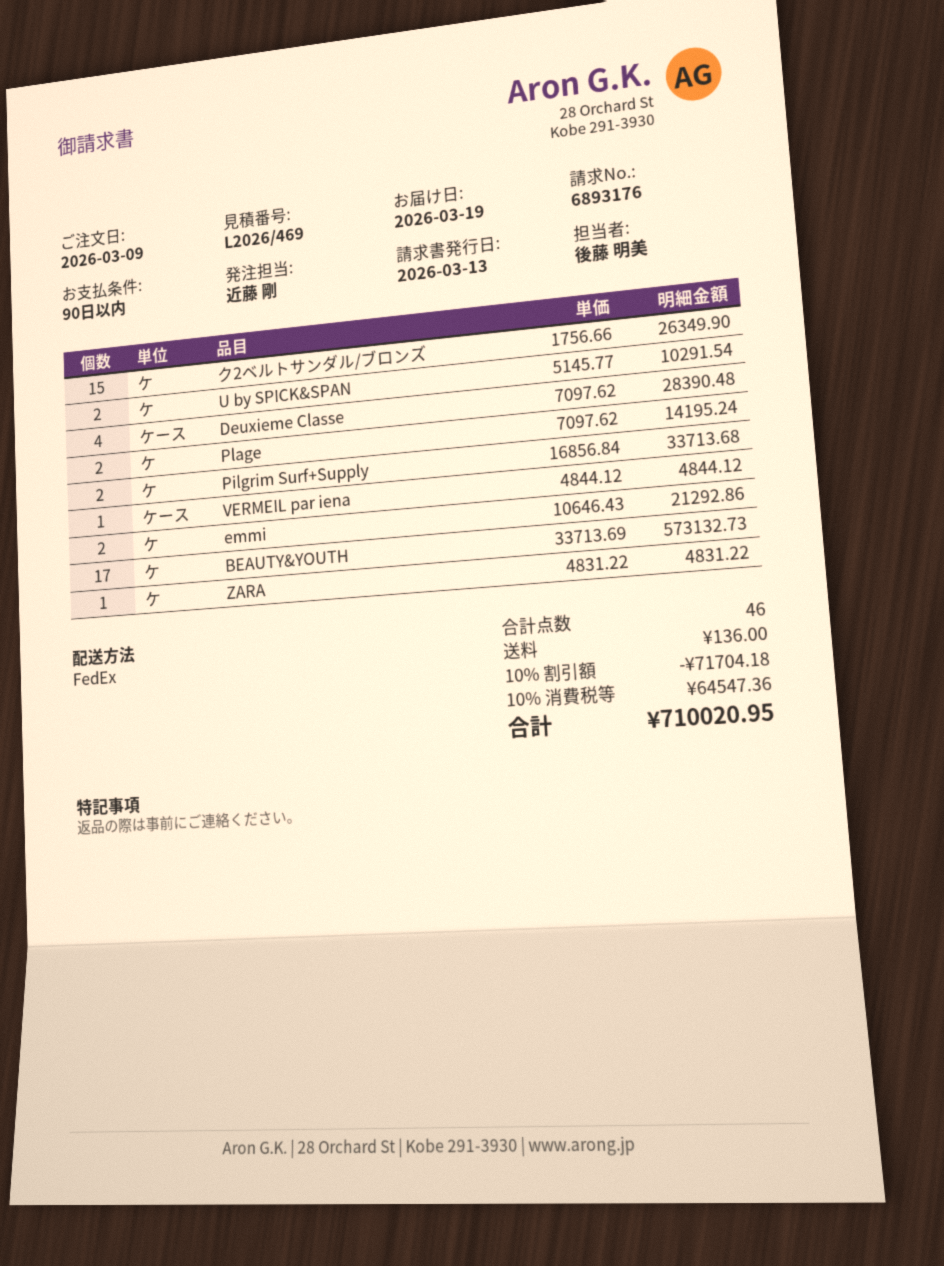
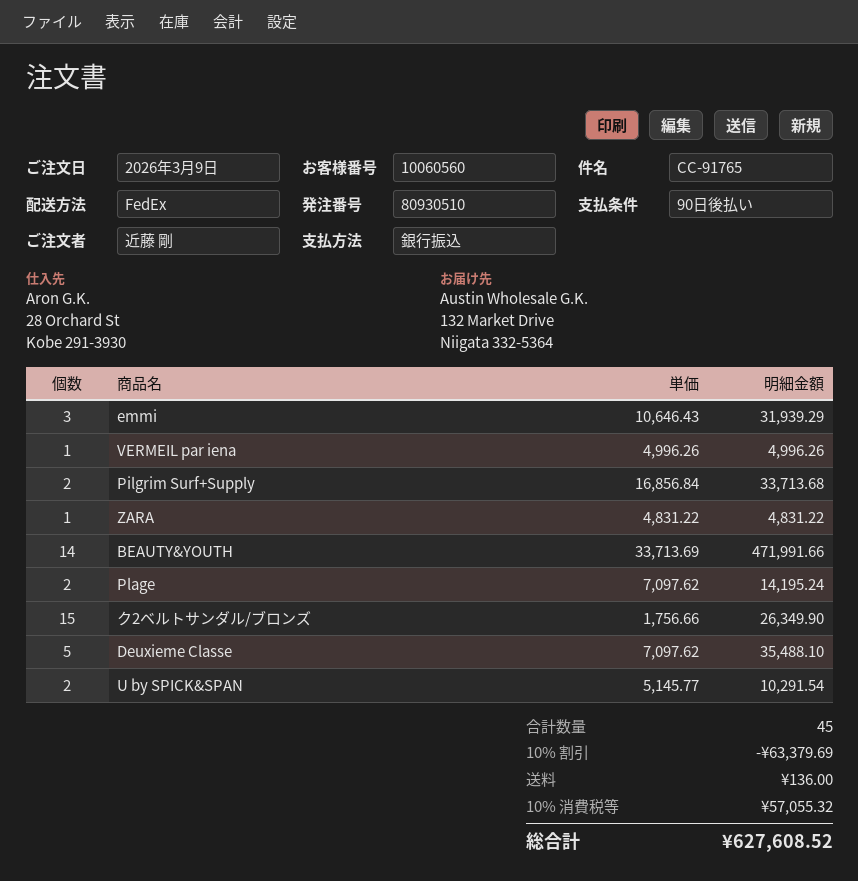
Deuxieme Classe: 4 x 7097.62 = 28390.48 -> 5 x 7097.62 = 35488.10
VERMEIL par iena: 1 x 4844.12 = 4844.12 -> 1 x 4996.26 = 4996.26
emmi: 2 x 10646.43 = 21292.86 -> 3 x 10646.43 = 31939.29
BEAUTY&YOUTH: 17 x 33713.69 = 573132.73 -> 14 x 33713.69 = 471991.66
total quantity: 46 -> 45
discount: 10% = 71704.18 -> 10% = 63379.69
tax: 10% = 64547.36 -> 10% = 57055.32
total: 710020.95 -> 627608.52

